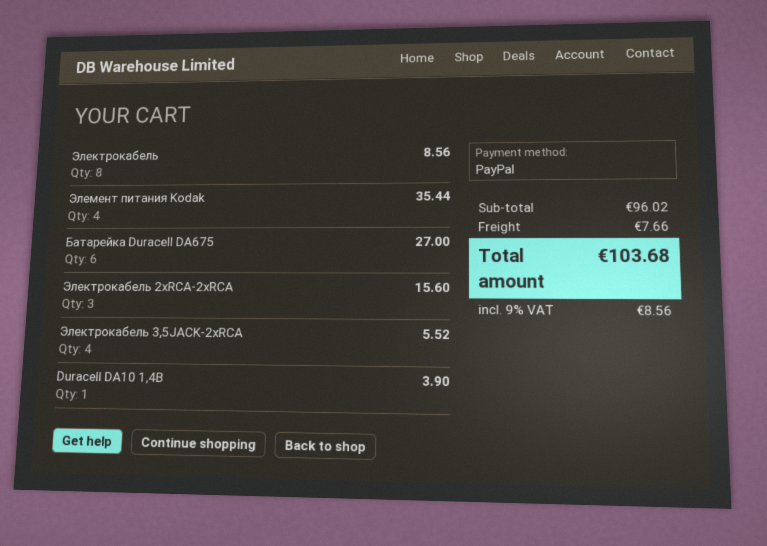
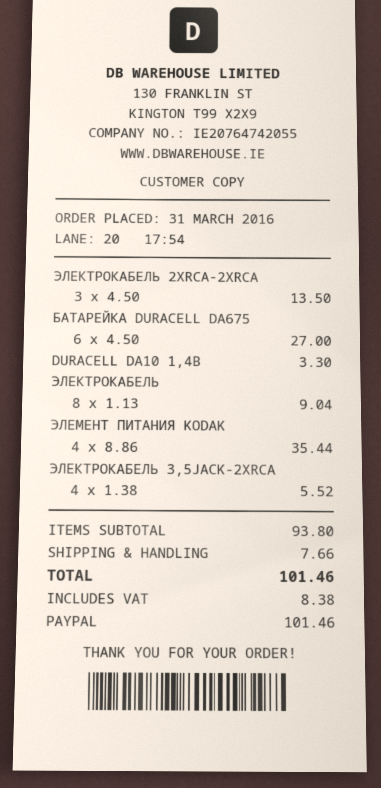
Электрокабель: 8 for 8.56 -> 8 for 9.04
Электрокабель 2xRCA-2xRCA: 3 for 15.60 -> 3 for 13.50
Duracell DA10 1,4В: 1 for 3.90 -> 1 for 3.30
subtotal: 96.02 -> 93.80
tax: 8.56 -> 8.38
total: 103.68 -> 101.46

